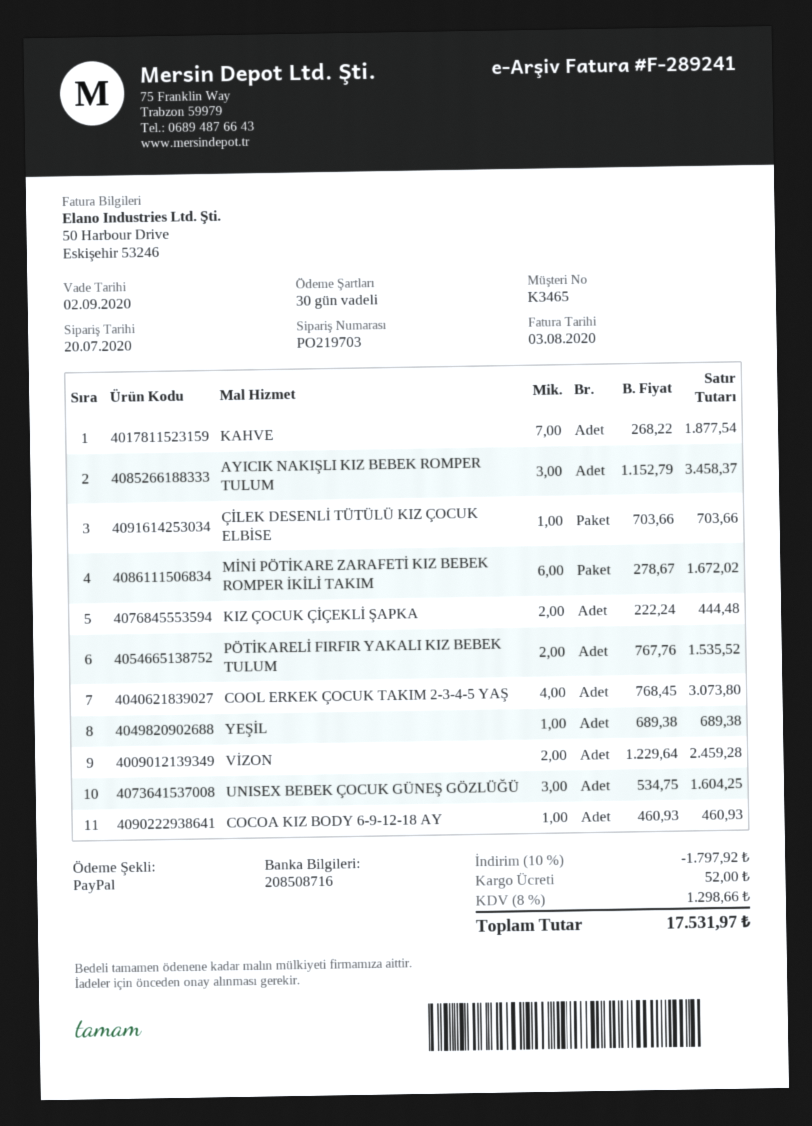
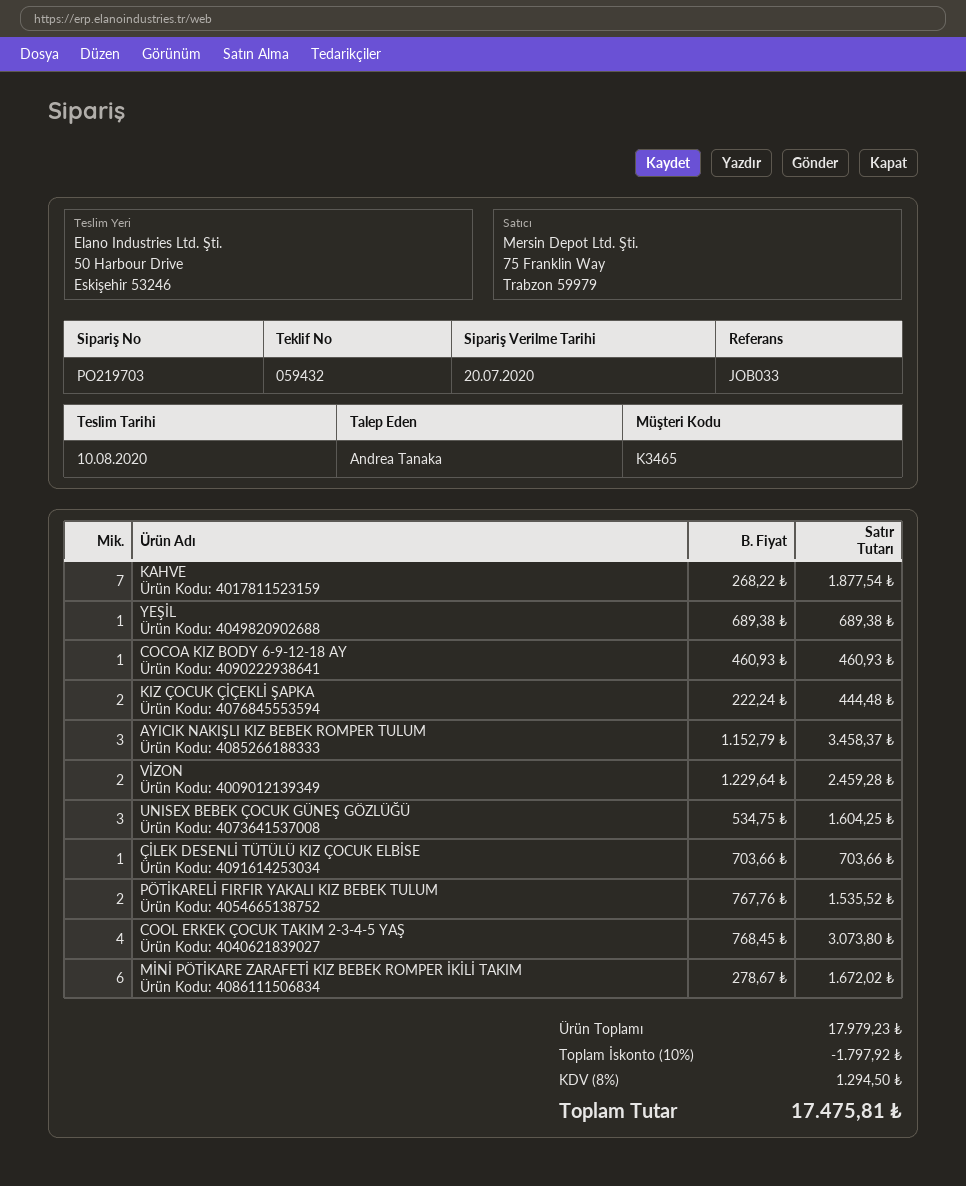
shipping: 52.00 -> none
tax: 8% = 1298.66 -> 8% = 1294.50
total: 17531.97 -> 17475.81

